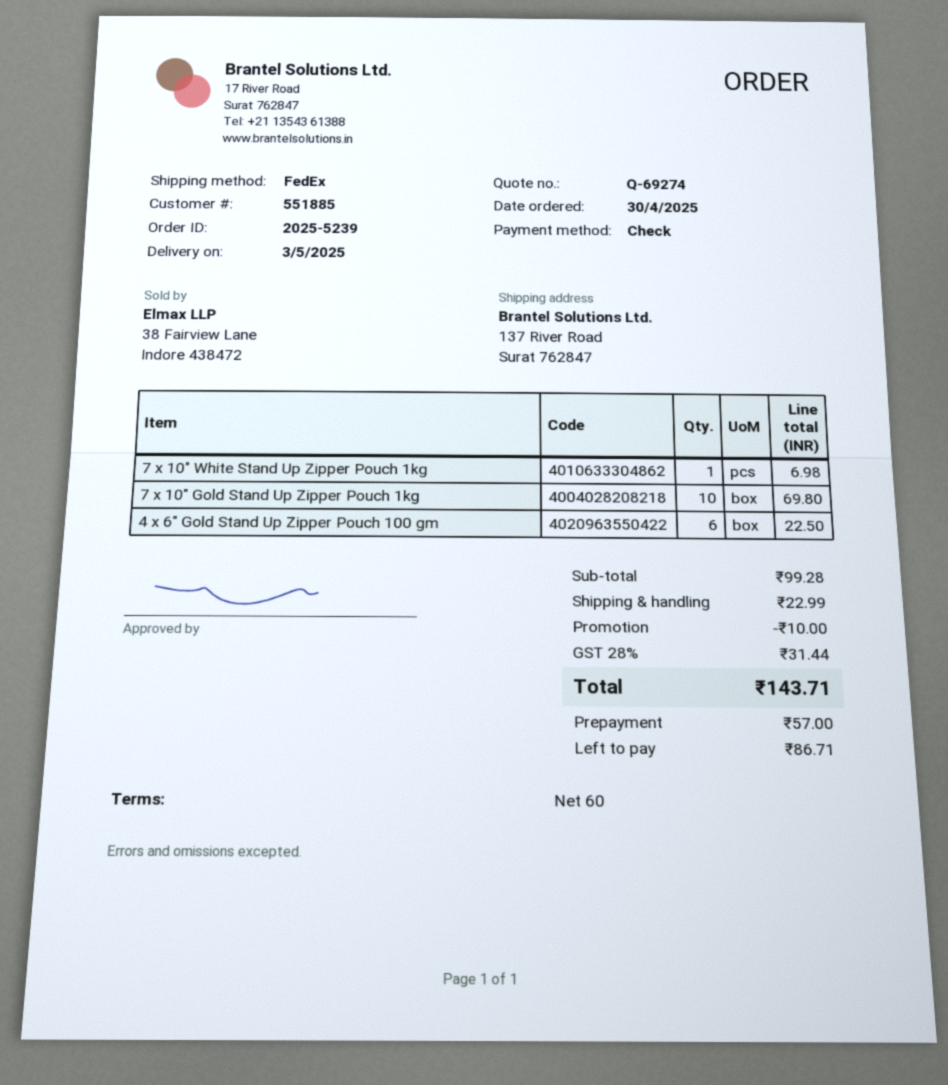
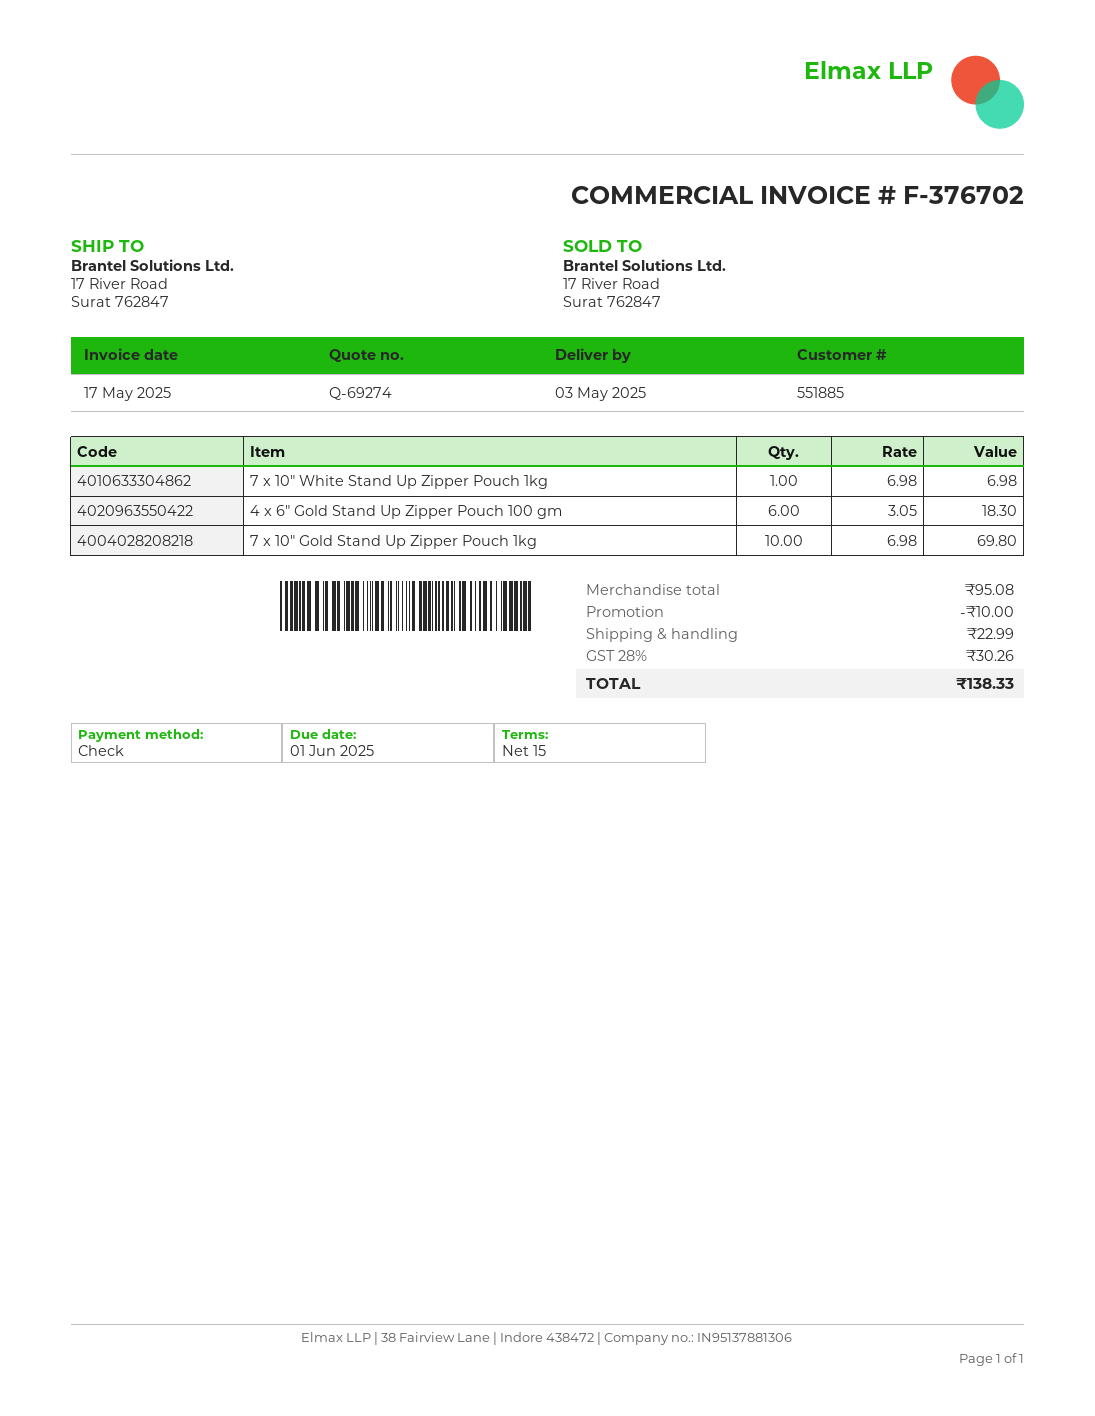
payment terms: 60 days -> 15 days
ship to: 137 River Road, Surat 762847 -> 17 River Road, Surat 762847
4 x 6" Gold Stand Up Zipper Pouch 100 gm: 6 for 22.50 -> 6 for 18.30
subtotal: 99.28 -> 95.08
tax: 28% = 31.44 -> 28% = 30.26
total: 143.71 -> 138.33

